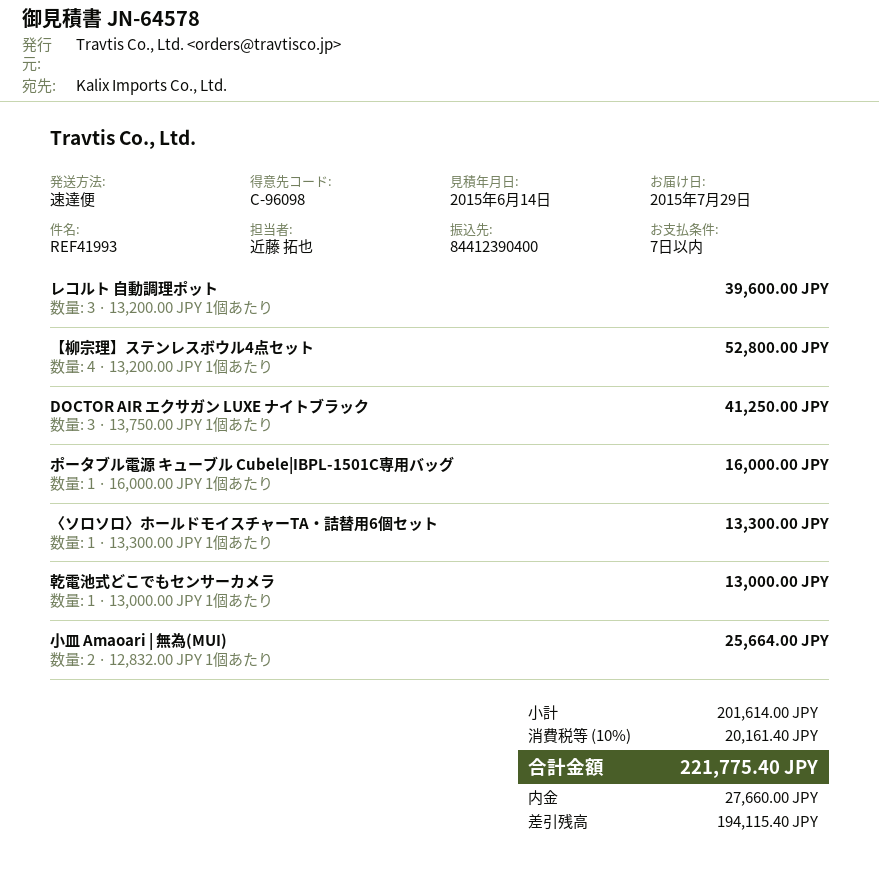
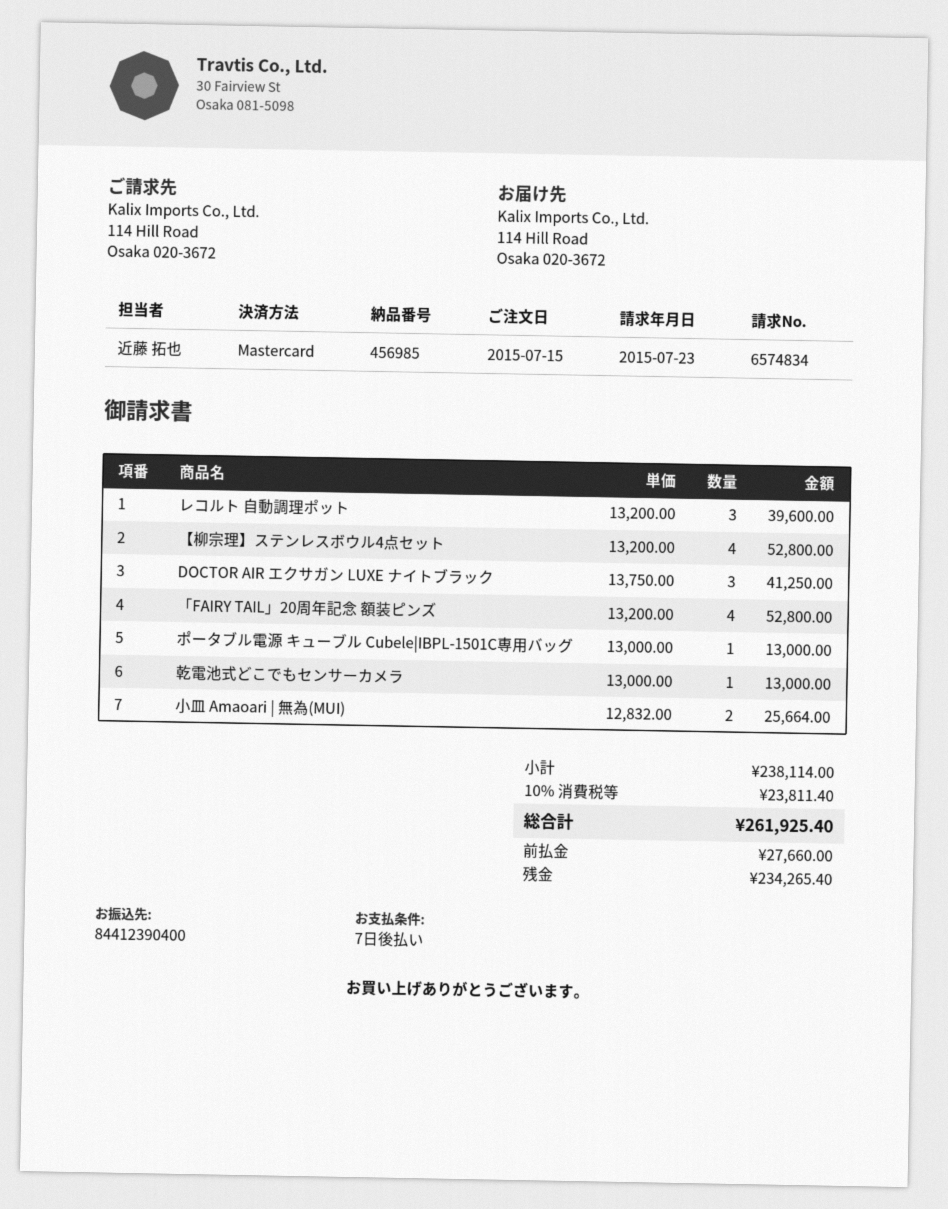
ポータブル電源 キューブル Cubele|IBPL-1501C専用バッグ: 1 x 16000.00 = 16000.00 -> 1 x 13000.00 = 13000.00
〈ソロソロ〉ホールドモイスチャーTA・詰替用6個セット: 1 x 13300.00 = 13300.00 -> none
「FAIRY TAIL」20周年記念 額装ピンズ: none -> 4 x 13200.00 = 52800.00
subtotal: 201614.00 -> 238114.00
tax: 10% = 20161.40 -> 10% = 23811.40
total: 221775.40 -> 261925.40
balance: 194115.40 -> 234265.40

